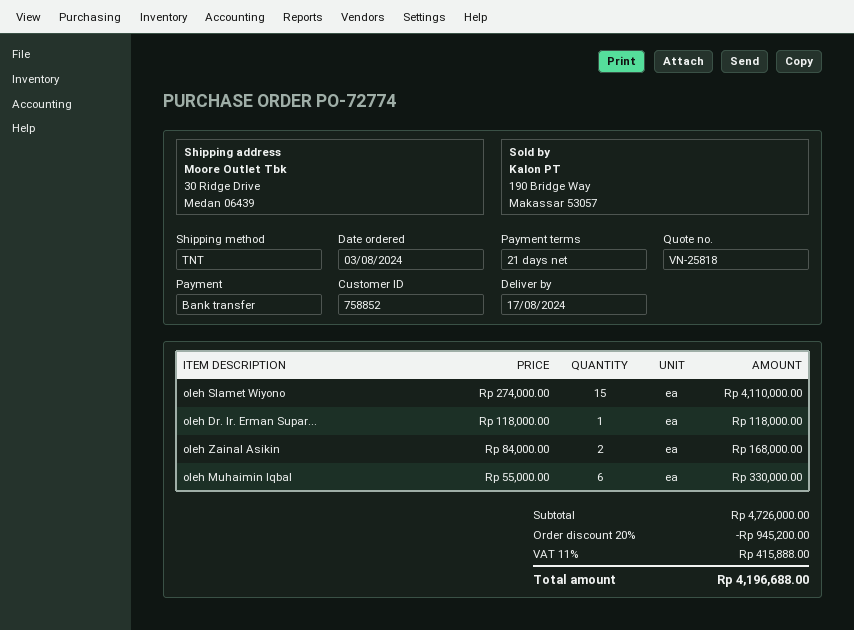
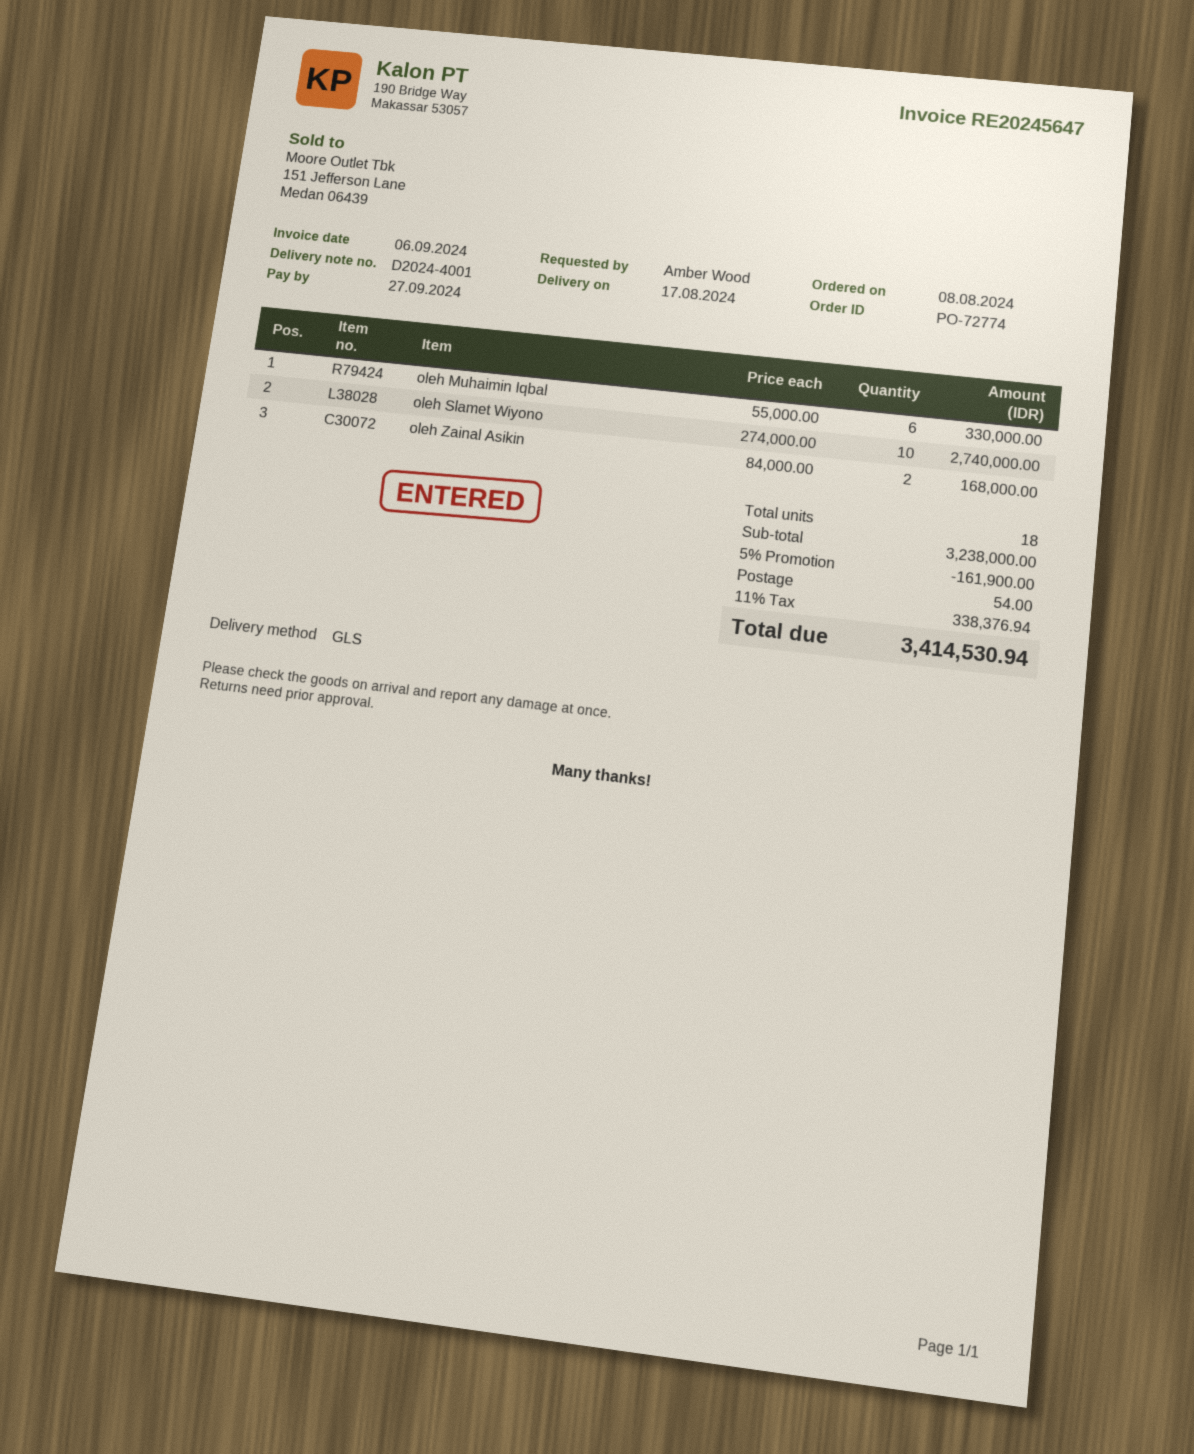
order date: 2024-08-03 -> 2024-08-08
shipping method: TNT -> GLS
oleh Slamet Wiyono: 15 x 274000.00 = 4110000.00 -> 10 x 274000.00 = 2740000.00
oleh Dr. Ir. Erman Supar...: 1 x 118000.00 = 118000.00 -> none
subtotal: 4726000.00 -> 3238000.00
discount: 20% = 945200.00 -> 5% = 161900.00
shipping: none -> 54.00
tax: 11% = 415888.00 -> 11% = 338376.94
total: 4196688.00 -> 3414530.94

